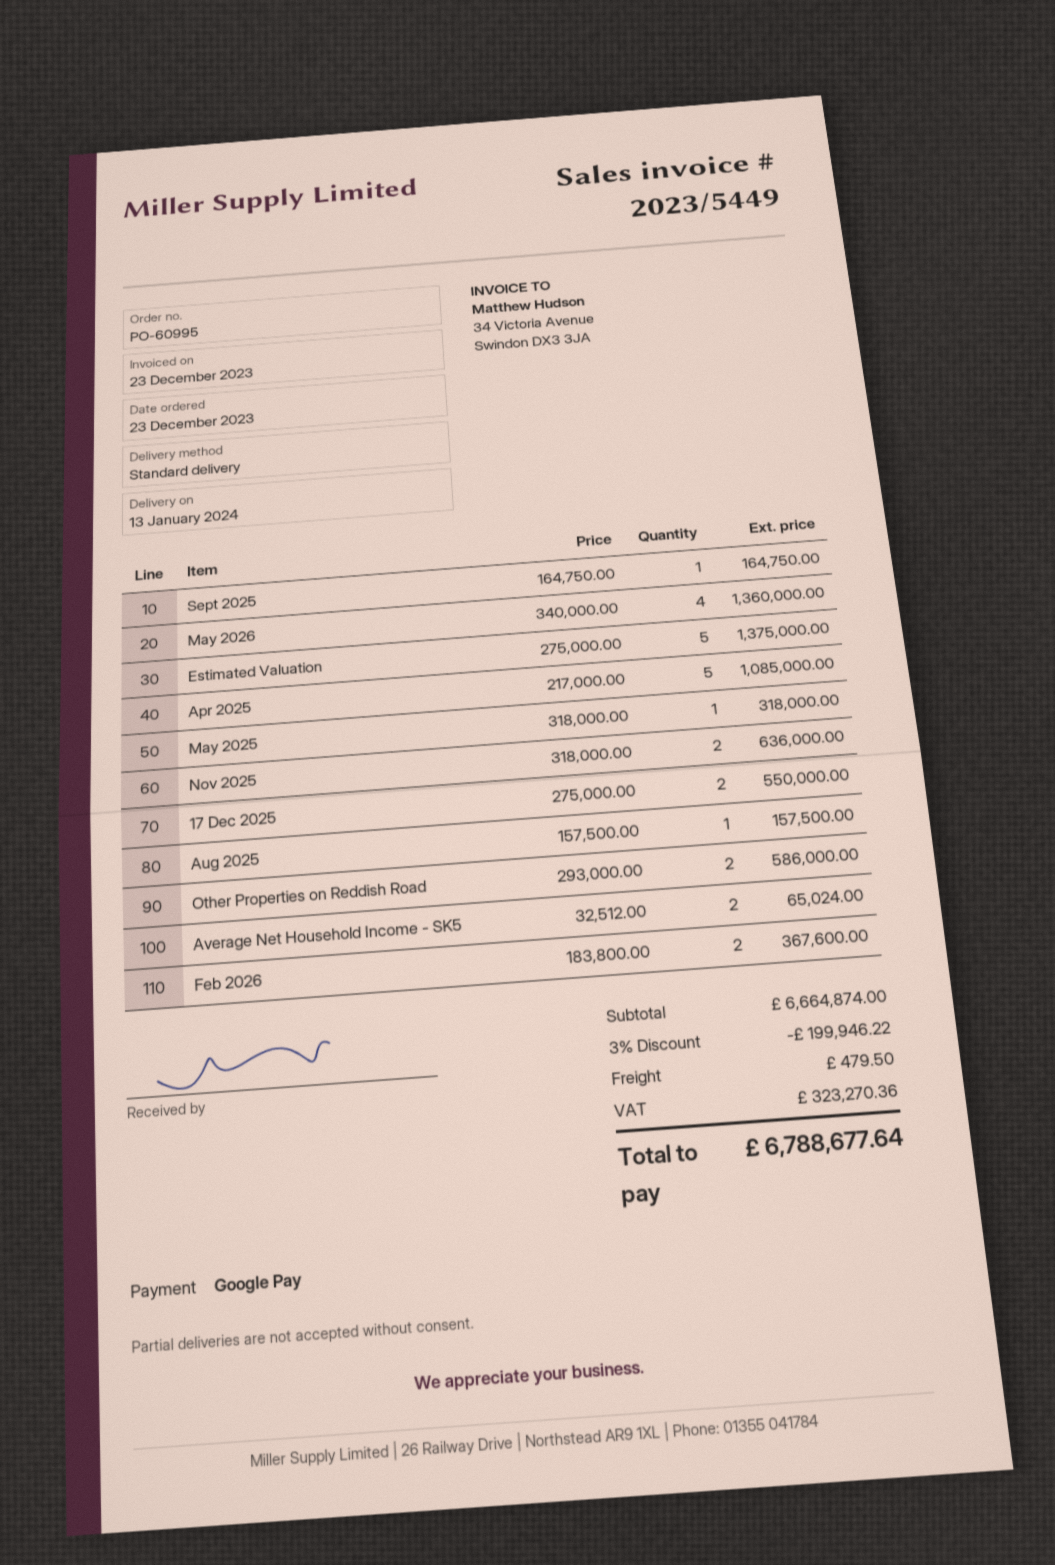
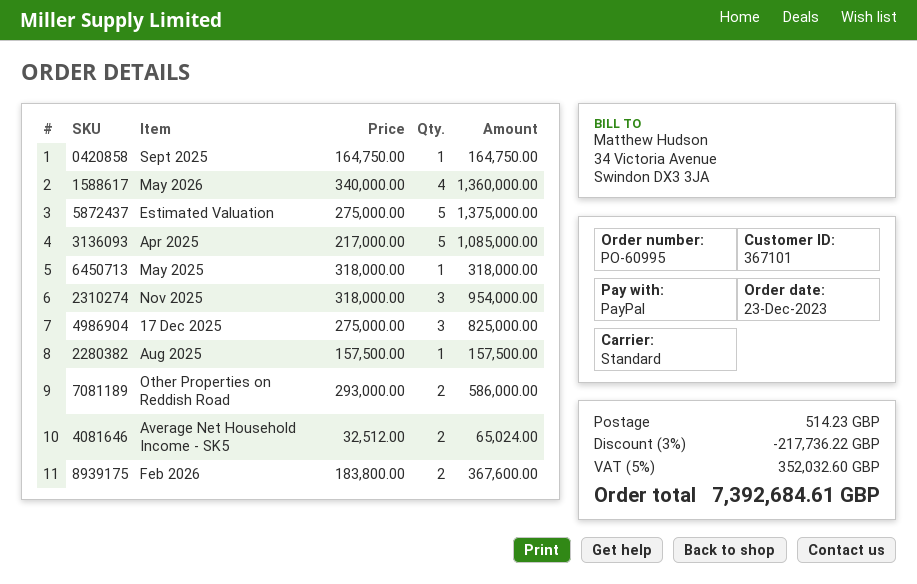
payment method: Google Pay -> PayPal
Nov 2025: 2 x 318000.00 = 636000.00 -> 3 x 318000.00 = 954000.00
17 Dec 2025: 2 x 275000.00 = 550000.00 -> 3 x 275000.00 = 825000.00
discount: 3% = 199946.22 -> 3% = 217736.22
shipping: 479.50 -> 514.23
tax: 323270.36 -> 352032.60
total: 6788677.64 -> 7392684.61

